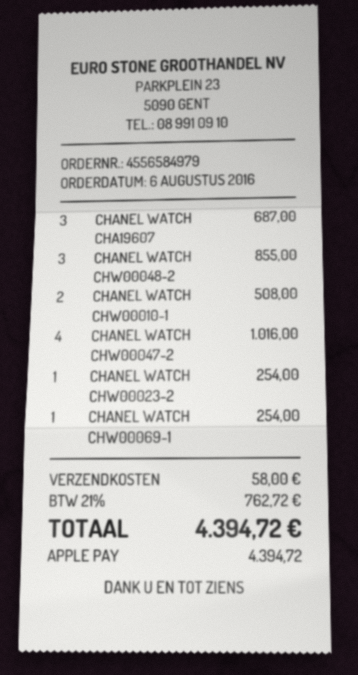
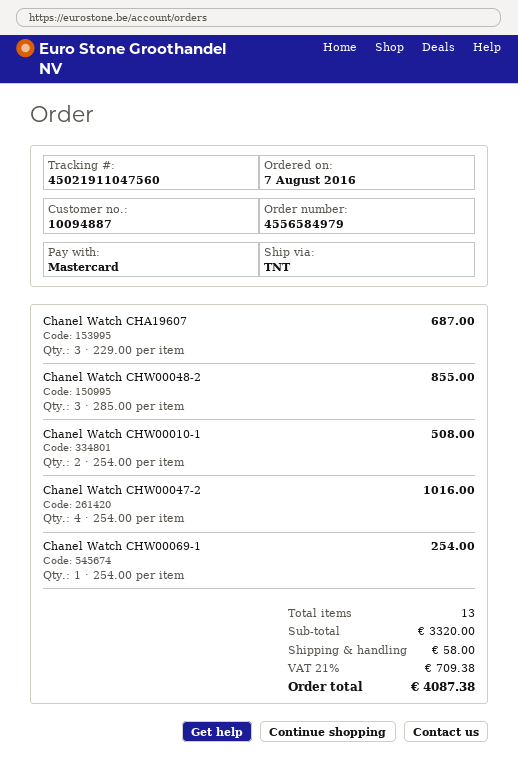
order date: 2016-08-06 -> 2016-08-07
payment method: Apple Pay -> Mastercard
CHANEL WATCH CHW00023-2: 1 for 254.00 -> none
tax: 21% = 762.72 -> 21% = 709.38
total: 4394.72 -> 4087.38

